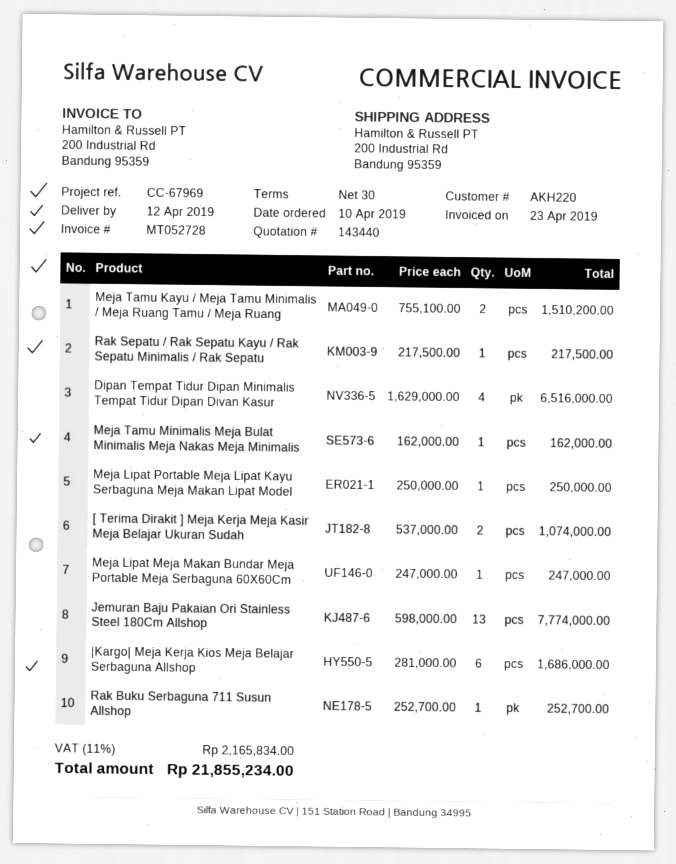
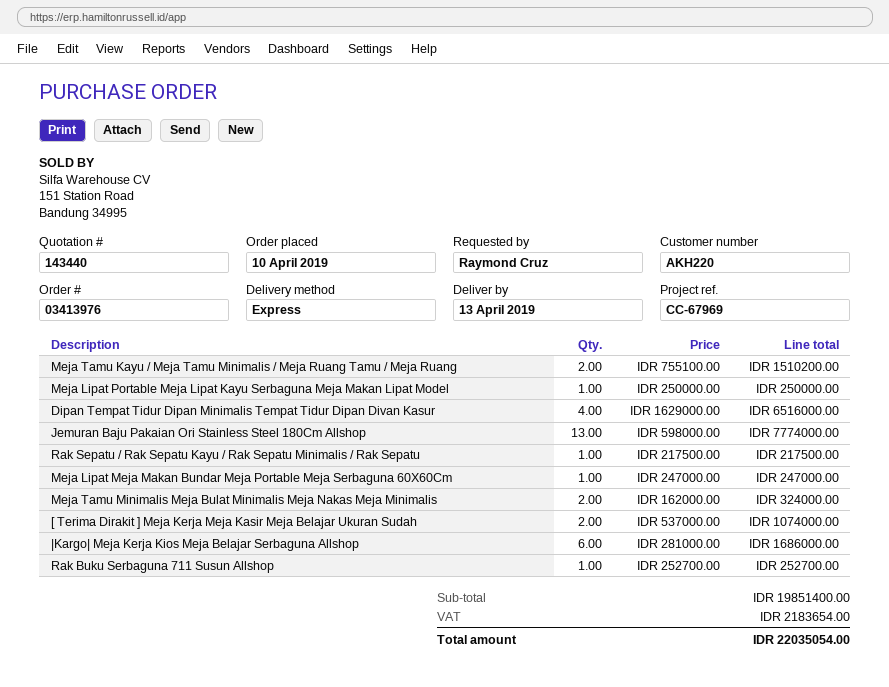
delivery date: 2019-04-12 -> 2019-04-13
Meja Tamu Minimalis Meja Bulat Minimalis Meja Nakas Meja Minimalis: 1 x 162000.00 = 162000.00 -> 2 x 162000.00 = 324000.00
tax: 2165834.00 -> 2183654.00
total: 21855234.00 -> 22035054.00

